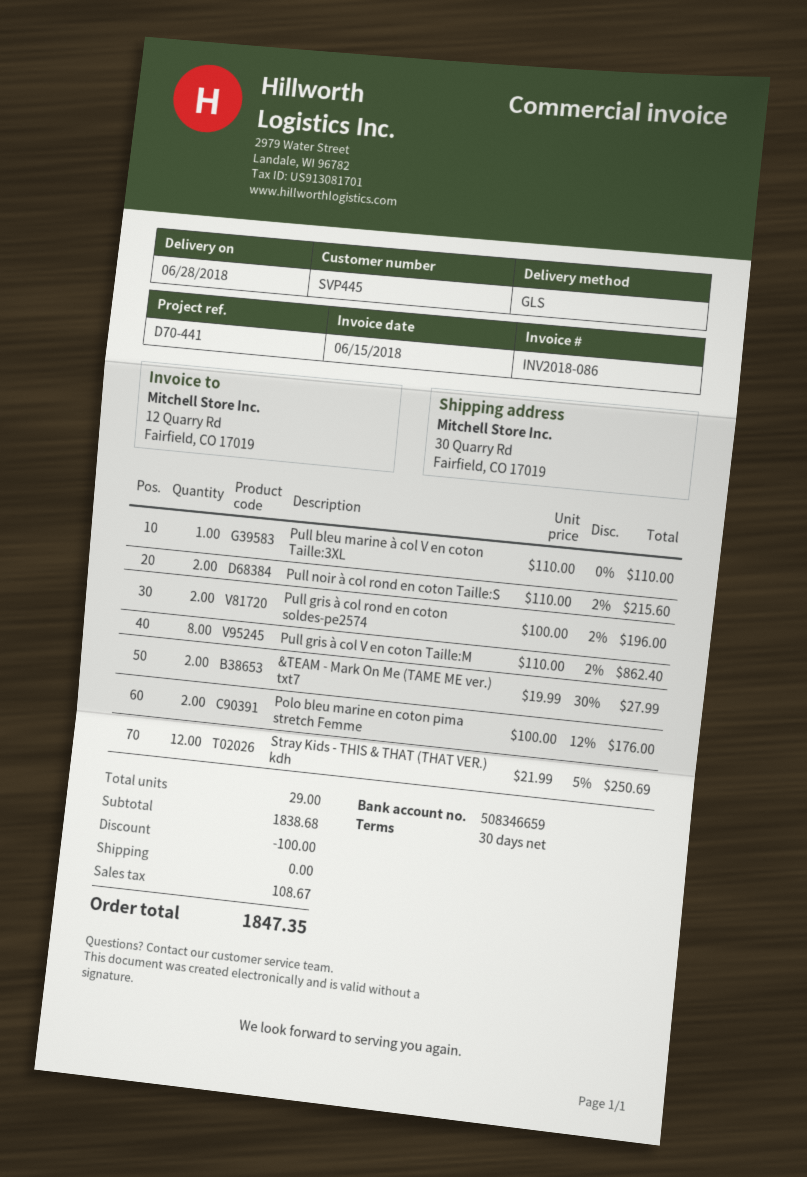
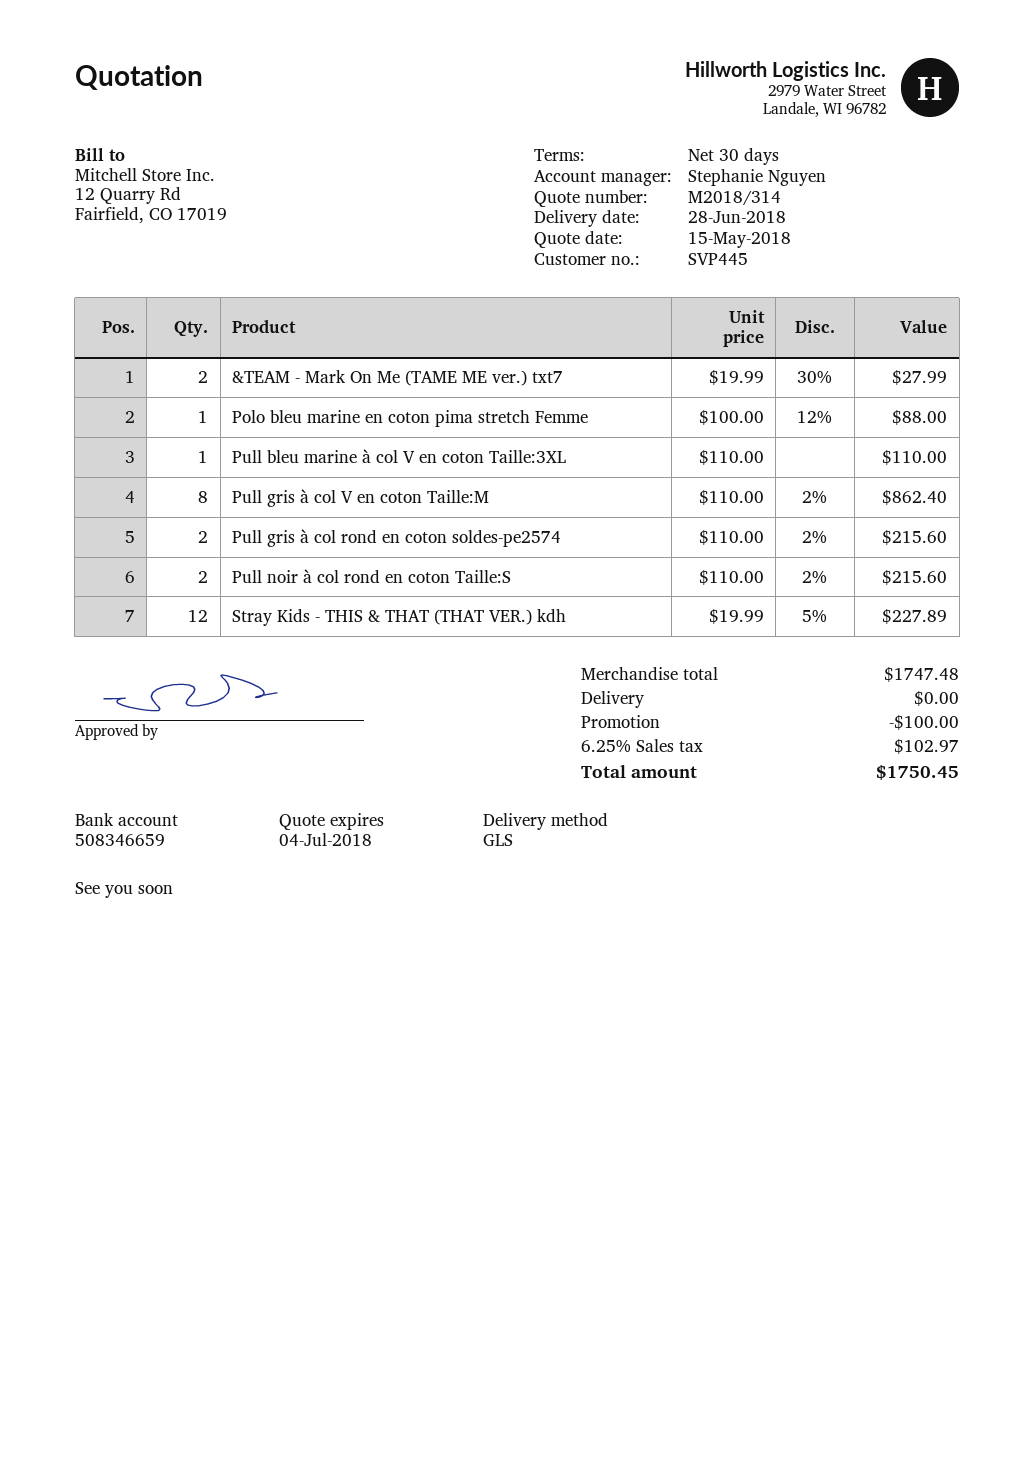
Pull gris à col rond en coton soldes-pe2574: 2 x 100.00 - 2% = 196.00 -> 2 x 110.00 - 2% = 215.60
Polo bleu marine en coton pima stretch Femme: 2 x 100.00 - 12% = 176.00 -> 1 x 100.00 - 12% = 88.00
Stray Kids - THIS & THAT (THAT VER.) kdh: 12 x 21.99 - 5% = 250.69 -> 12 x 19.99 - 5% = 227.89
subtotal: 1838.68 -> 1747.48
tax: 108.67 -> 102.97
total: 1847.35 -> 1750.45

